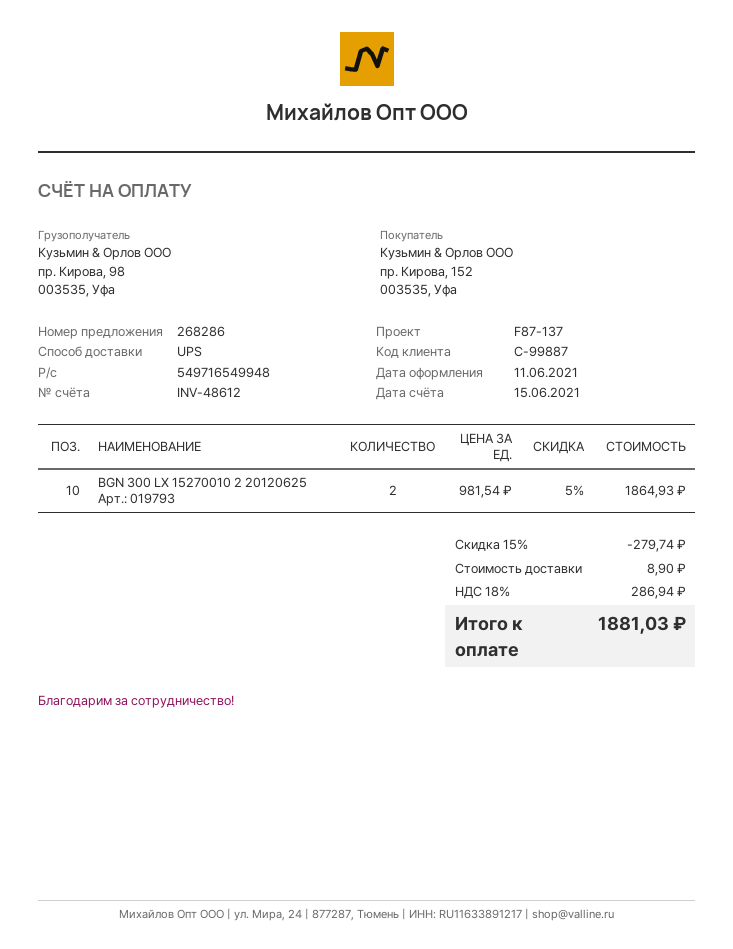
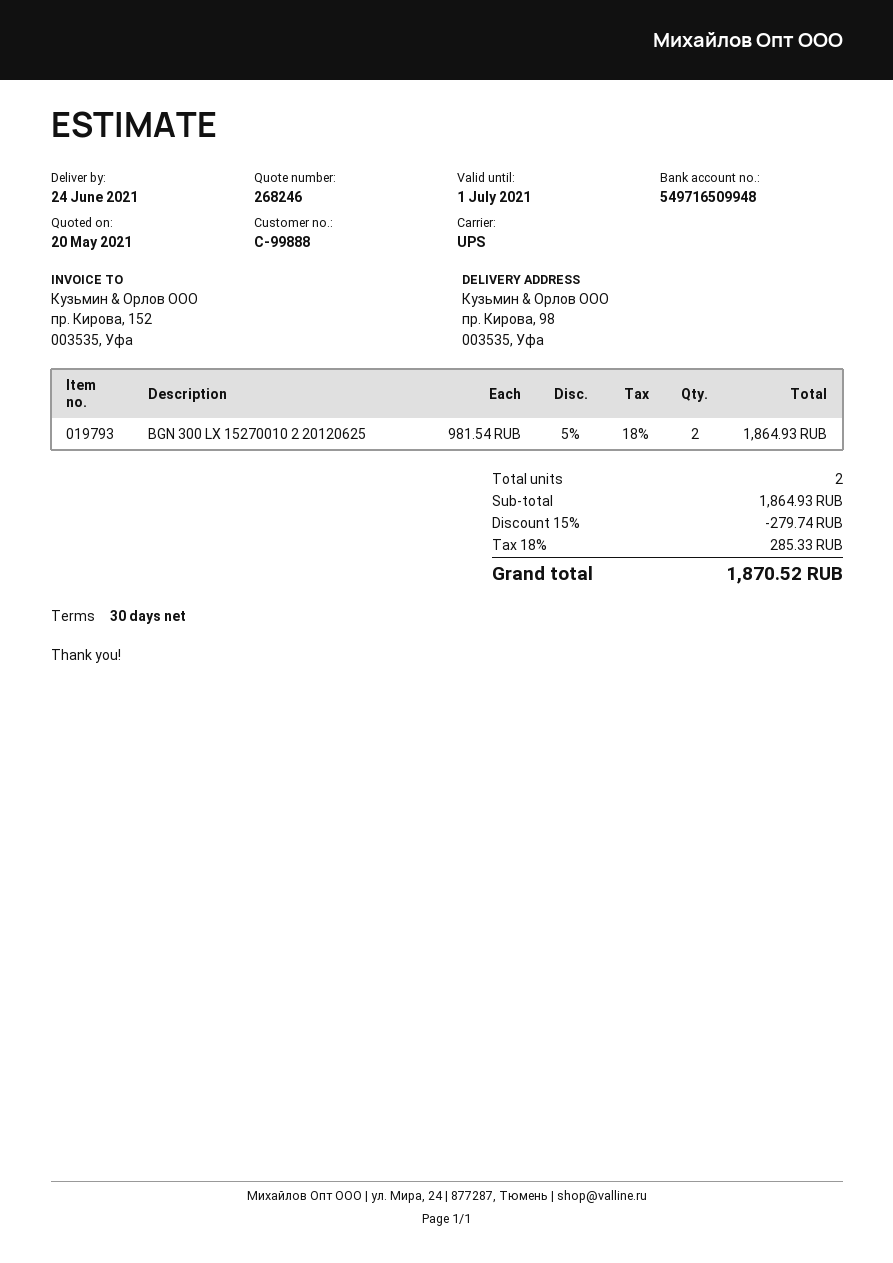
quote number: 268286 -> 268246
customer number: C-99887 -> C-99888
bank account: 549716549948 -> 549716509948
shipping: 8.90 -> none
tax: 18% = 286.94 -> 18% = 285.33
total: 1881.03 -> 1870.52

